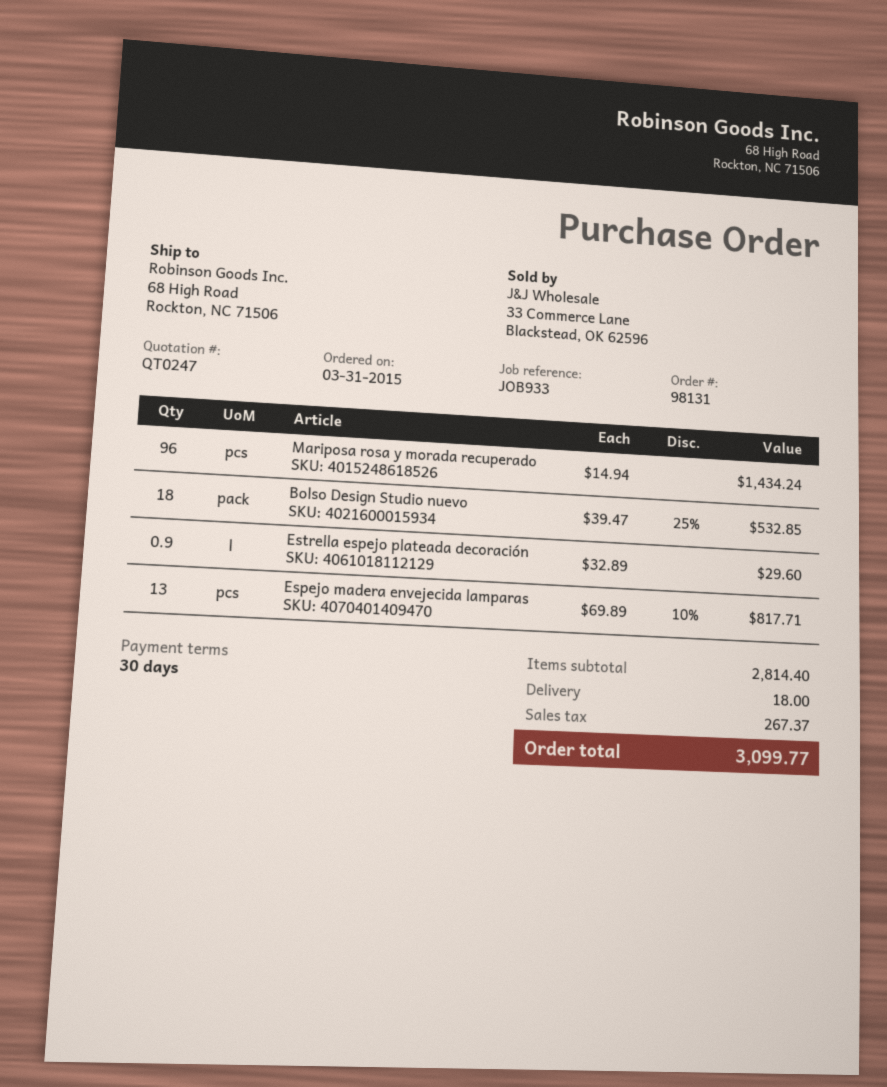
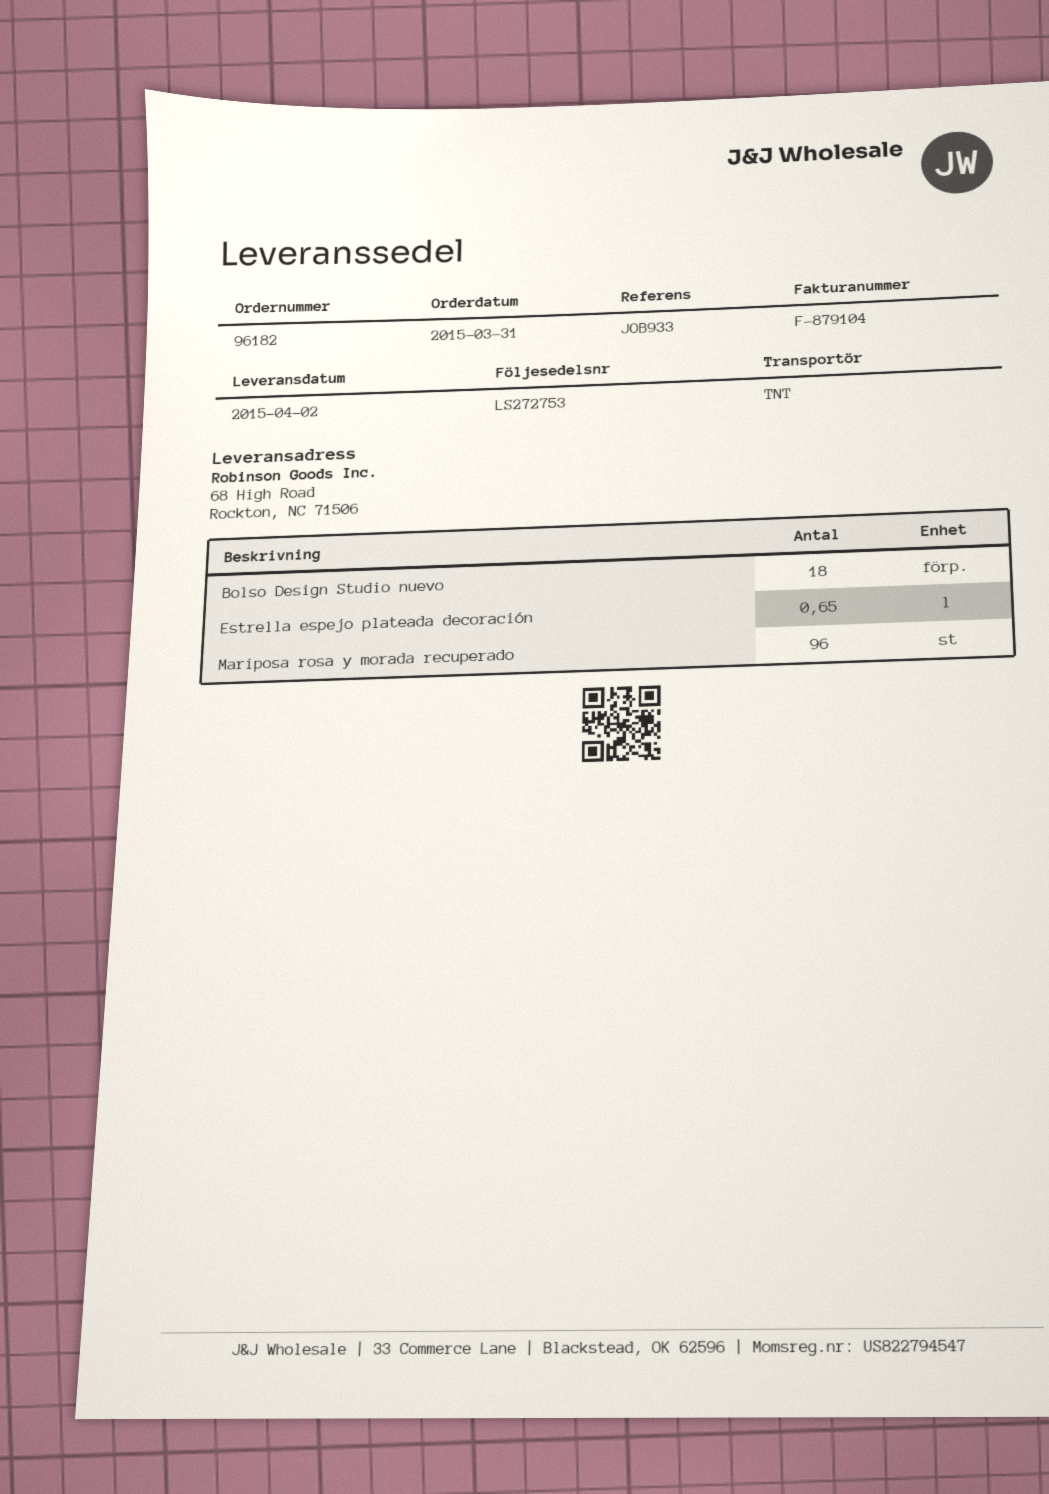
order number: 98131 -> 96182
Estrella espejo plateada decoración: 0.9 -> 0.65
Espejo madera envejecida lamparas: 13 -> none

